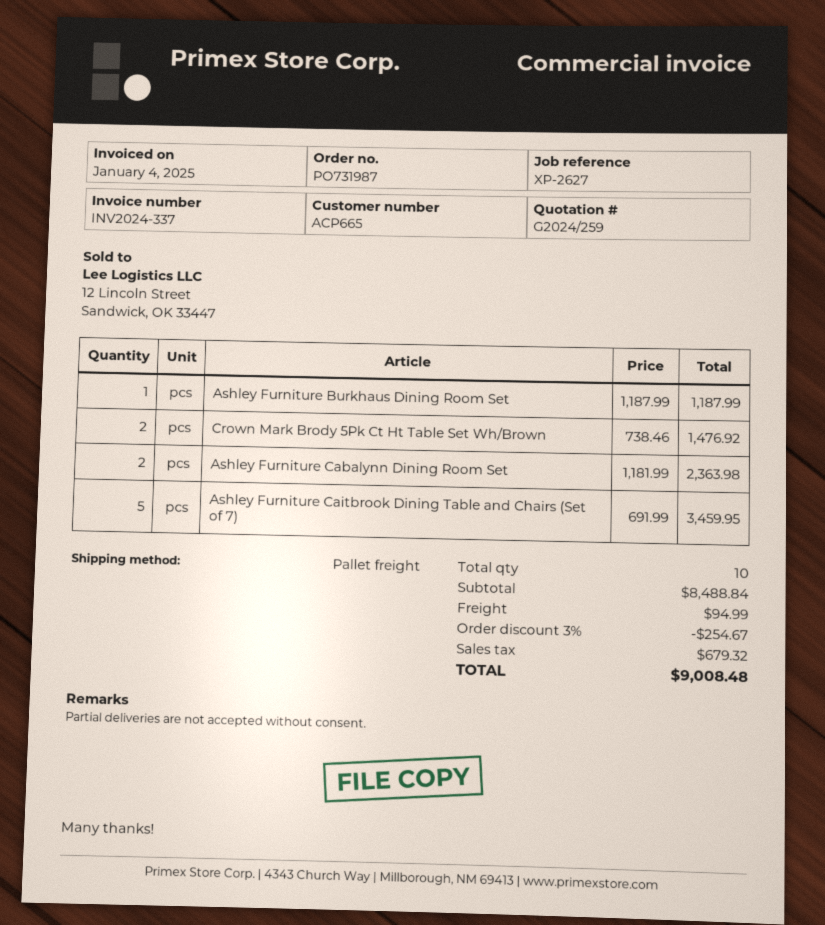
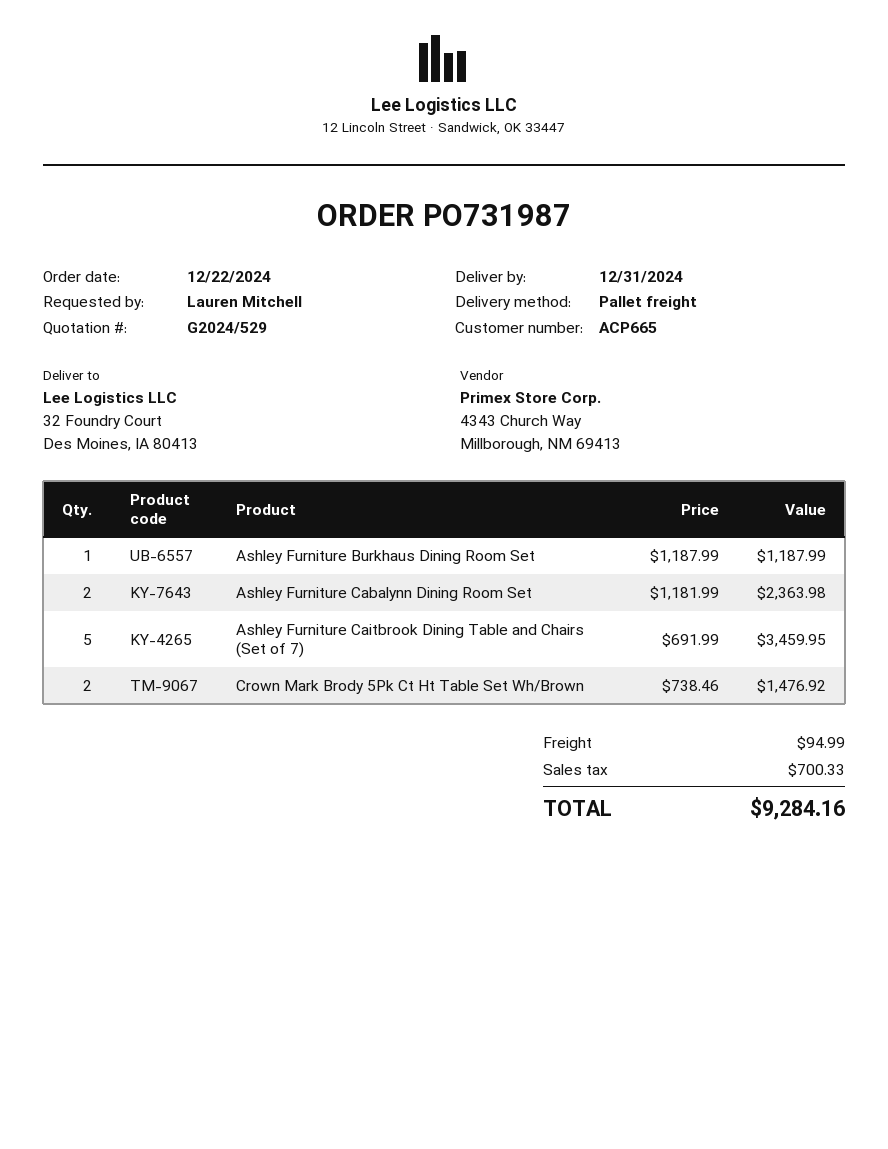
quote number: G2024/259 -> G2024/529
discount: 3% = 254.67 -> none
tax: 679.32 -> 700.33
total: 9008.48 -> 9284.16

